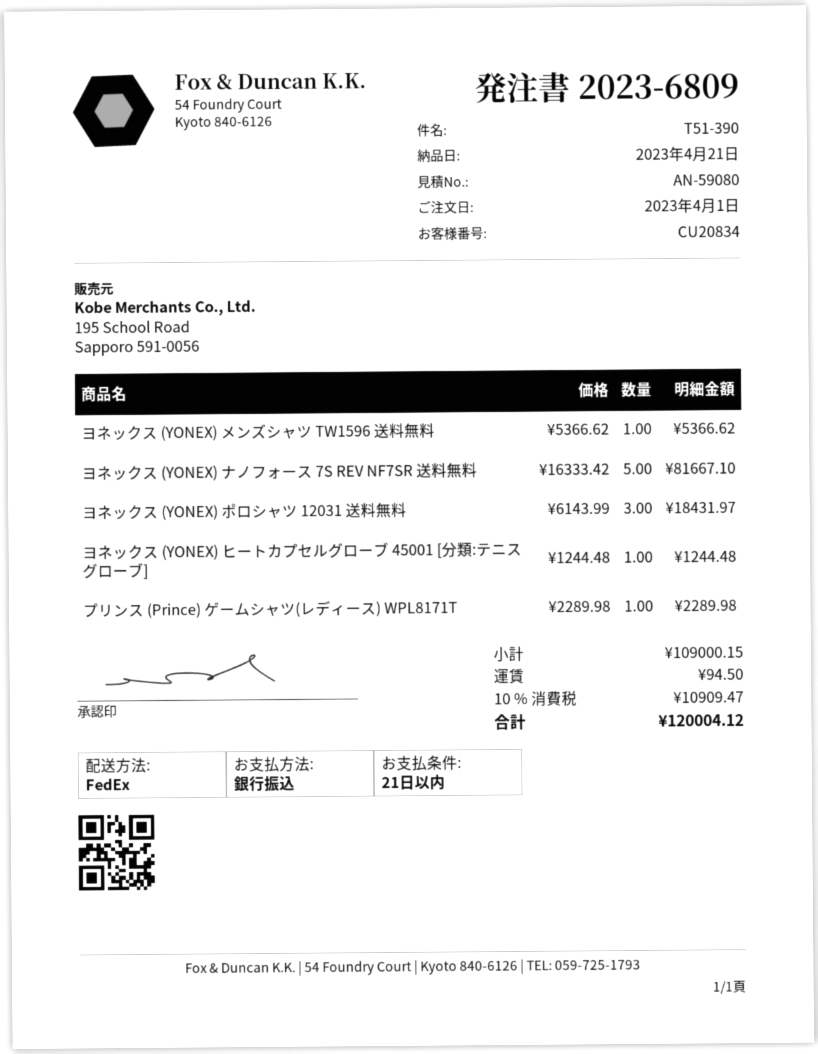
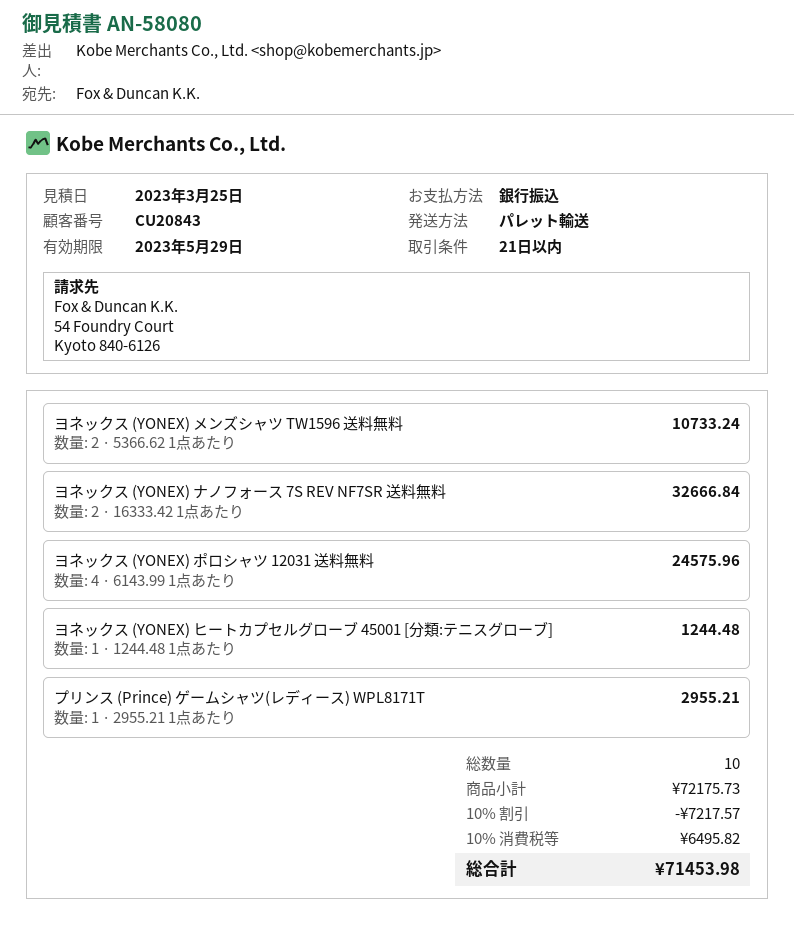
quote number: AN-59080 -> AN-58080
customer number: CU20834 -> CU20843
shipping method: FedEx -> pallet freight
ヨネックス (YONEX) メンズシャツ TW1596 送料無料: 1 x 5366.62 = 5366.62 -> 2 x 5366.62 = 10733.24
ヨネックス (YONEX) ナノフォース 7S REV NF7SR 送料無料: 5 x 16333.42 = 81667.10 -> 2 x 16333.42 = 32666.84
ヨネックス (YONEX) ポロシャツ 12031 送料無料: 3 x 6143.99 = 18431.97 -> 4 x 6143.99 = 24575.96
プリンス (Prince) ゲームシャツ(レディース) WPL8171T: 1 x 2289.98 = 2289.98 -> 1 x 2955.21 = 2955.21
subtotal: 109000.15 -> 72175.73
discount: none -> 10% = 7217.57
shipping: 94.50 -> none
tax: 10% = 10909.47 -> 10% = 6495.82
total: 120004.12 -> 71453.98

